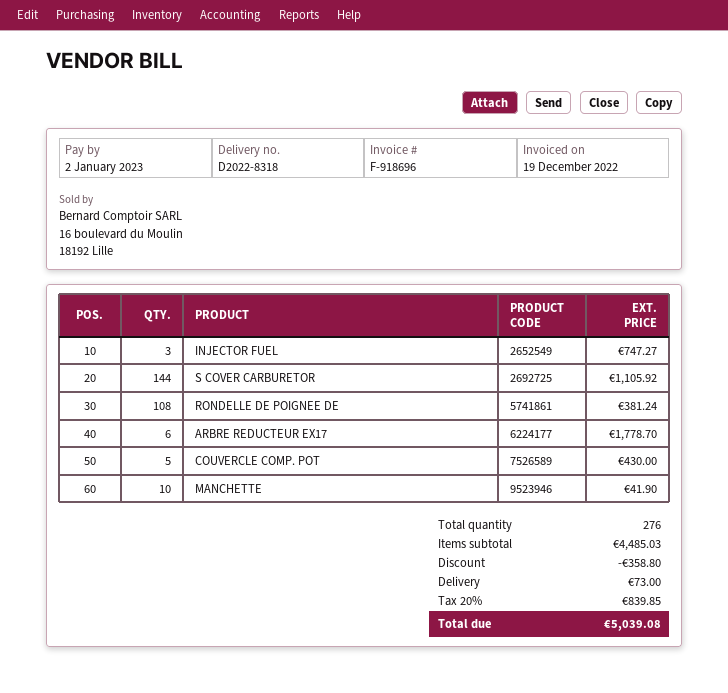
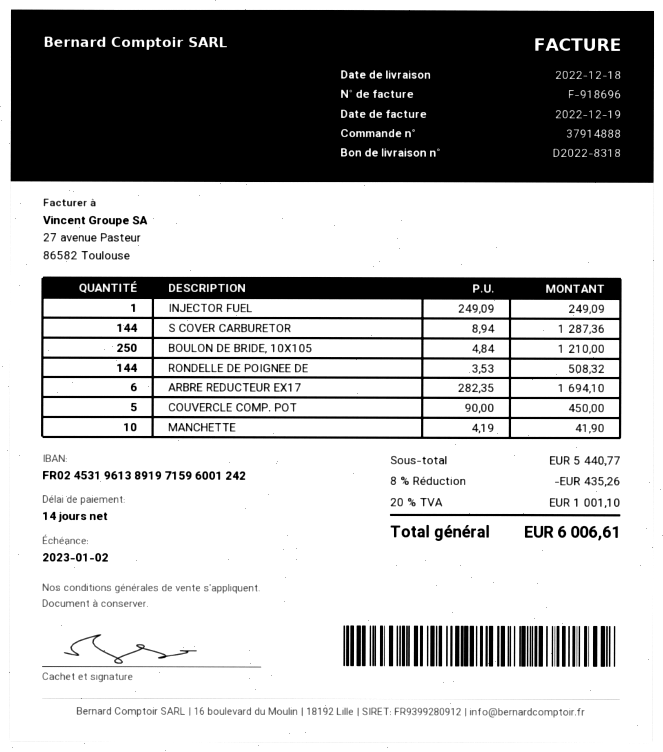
INJECTOR FUEL: 3 for 747.27 -> 1 for 249.09
S COVER CARBURETOR: 144 for 1105.92 -> 144 for 1287.36
RONDELLE DE POIGNEE DE: 108 for 381.24 -> 144 for 508.32
ARBRE REDUCTEUR EX17: 6 for 1778.70 -> 6 for 1694.10
COUVERCLE COMP. POT: 5 for 430.00 -> 5 for 450.00
BOULON DE BRIDE, 10X105: none -> 250 for 1210.00
subtotal: 4485.03 -> 5440.77
discount: 358.80 -> 435.26
shipping: 73.00 -> none
tax: 20% = 839.85 -> 20% = 1001.10
total: 5039.08 -> 6006.61

